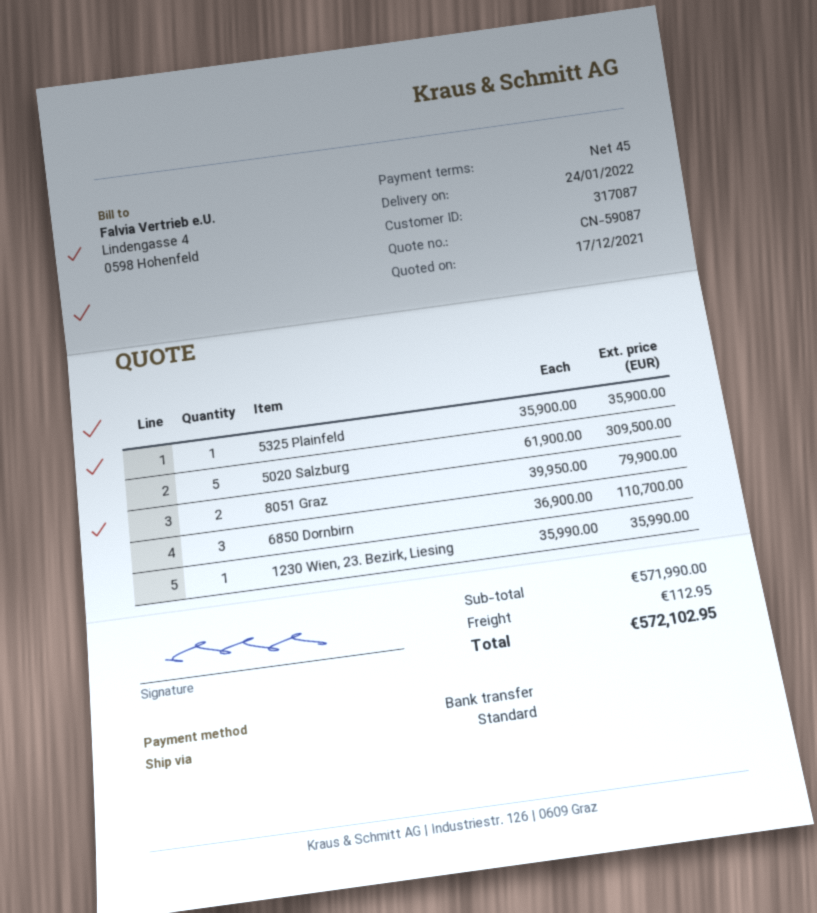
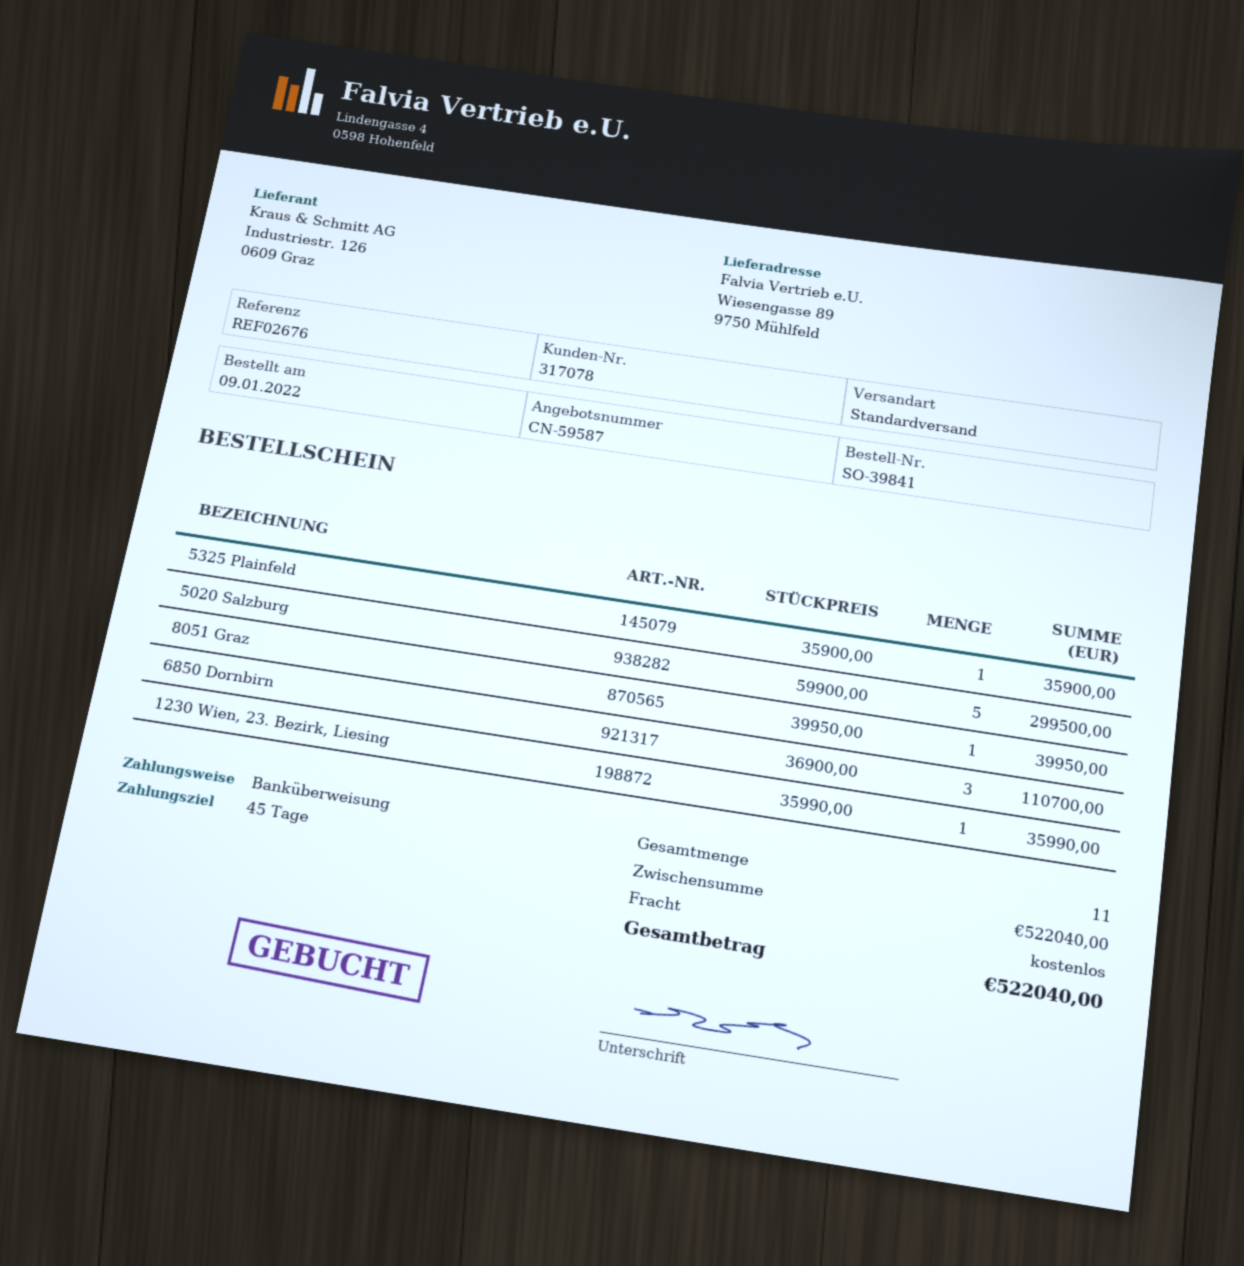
quote number: CN-59087 -> CN-59587
customer number: 317087 -> 317078
5020 Salzburg: 5 x 61900.00 = 309500.00 -> 5 x 59900.00 = 299500.00
8051 Graz: 2 x 39950.00 = 79900.00 -> 1 x 39950.00 = 39950.00
subtotal: 571990.00 -> 522040.00
shipping: 112.95 -> 0.00
total: 572102.95 -> 522040.00

